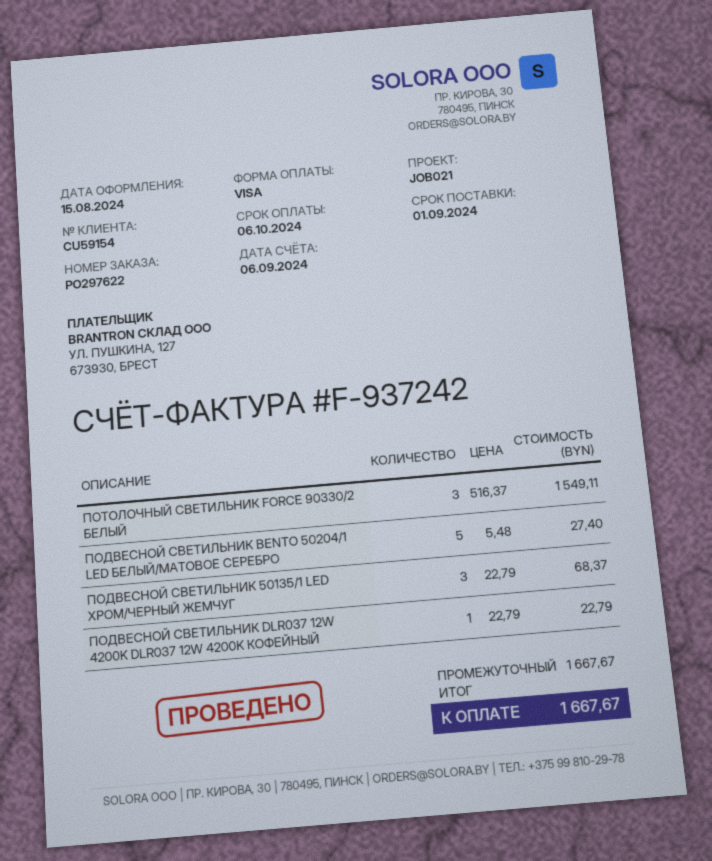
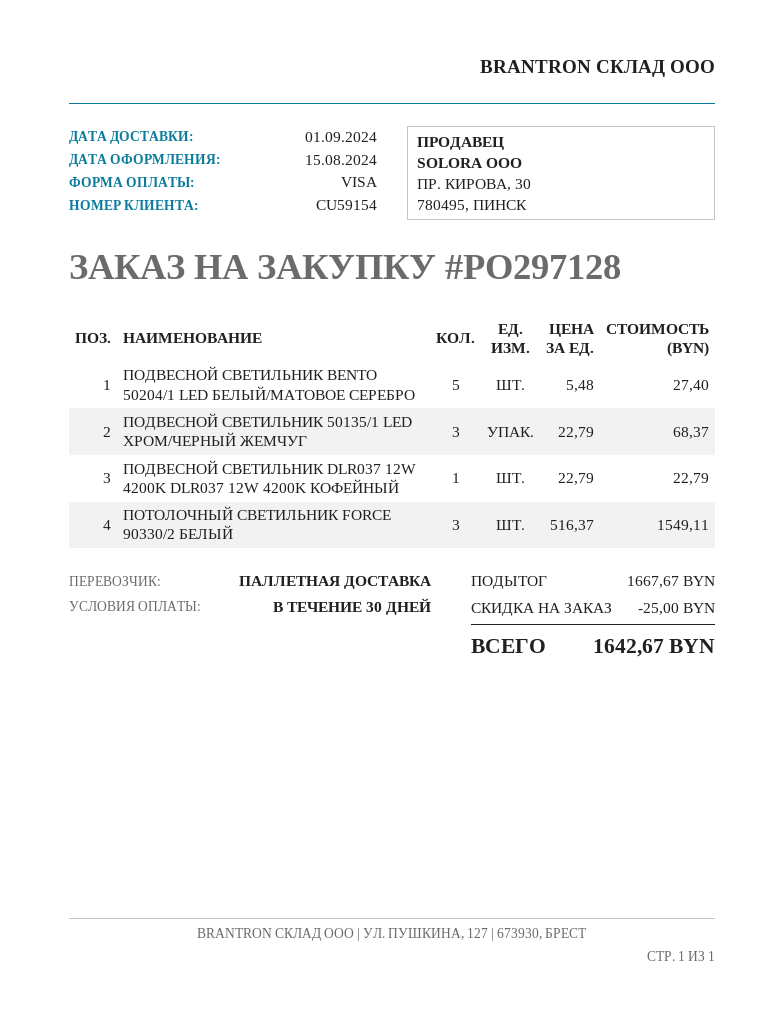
order number: PO297622 -> PO297128
discount: none -> 25.00
total: 1667.67 -> 1642.67

